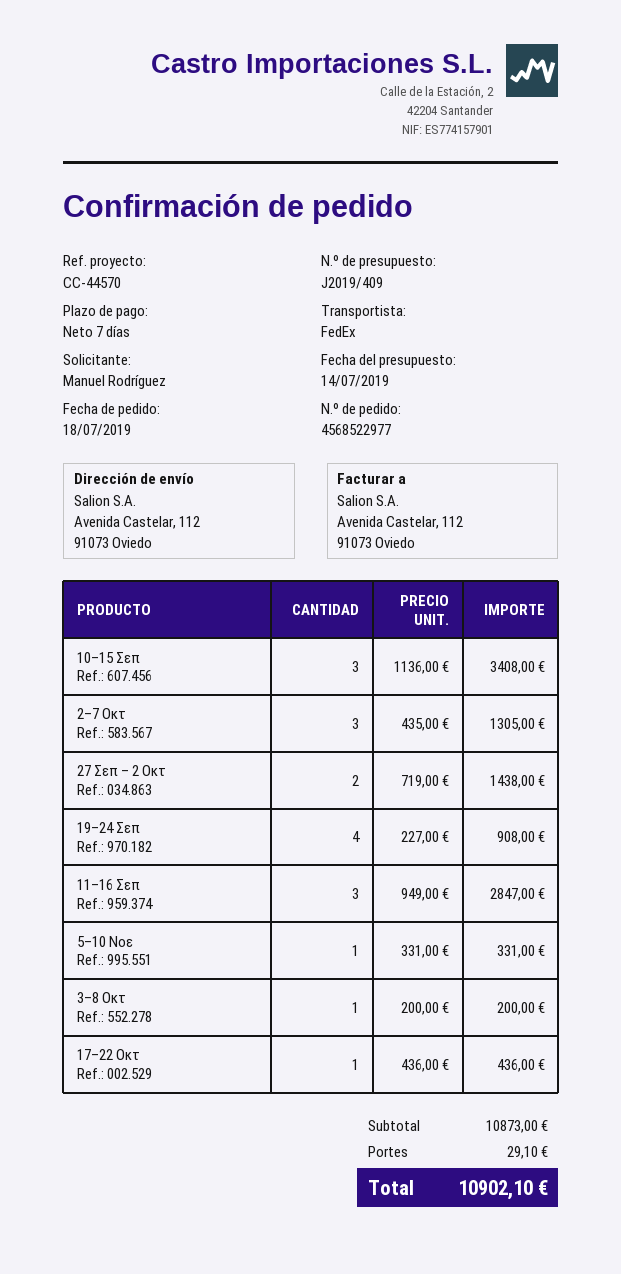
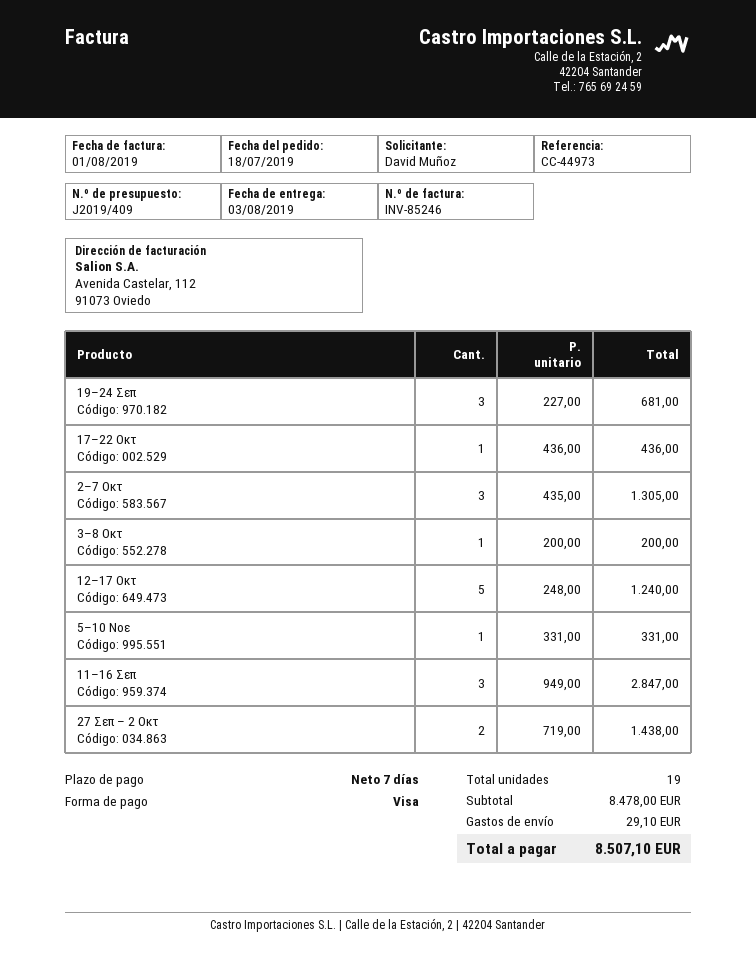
reference: CC-44570 -> CC-44973
ordered by: Manuel Rodríguez -> David Muñoz
10–15 Σεπ: 3 x 1136.00 = 3408.00 -> none
19–24 Σεπ: 4 x 227.00 = 908.00 -> 3 x 227.00 = 681.00
12–17 Οκτ: none -> 5 x 248.00 = 1240.00
subtotal: 10873.00 -> 8478.00
total: 10902.10 -> 8507.10

